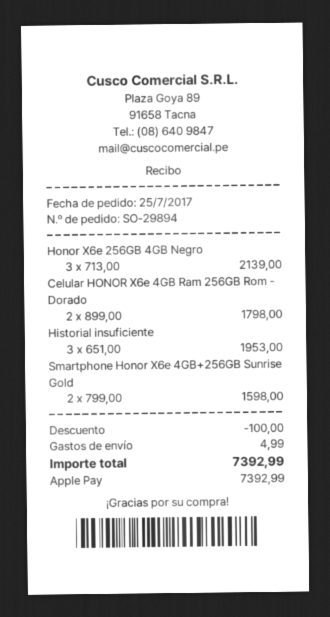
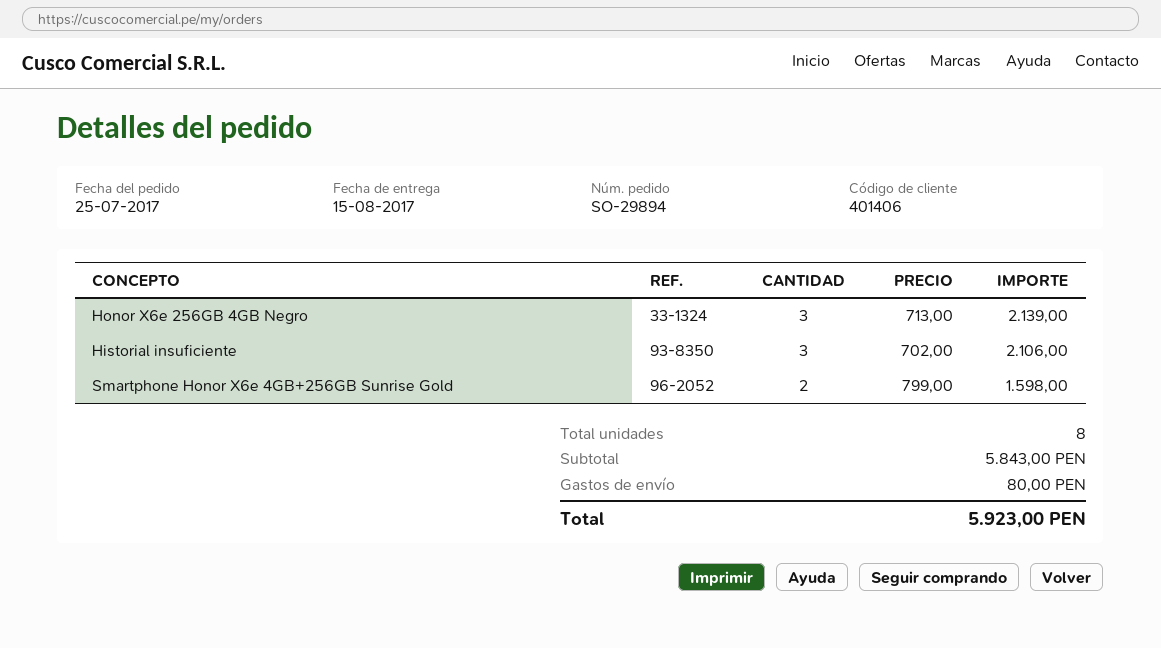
Celular HONOR X6e 4GB Ram 256GB Rom - Dorado: 2 x 899.00 = 1798.00 -> none
Historial insuficiente: 3 x 651.00 = 1953.00 -> 3 x 702.00 = 2106.00
discount: 100.00 -> none
shipping: 4.99 -> 80.00
total: 7392.99 -> 5923.00

